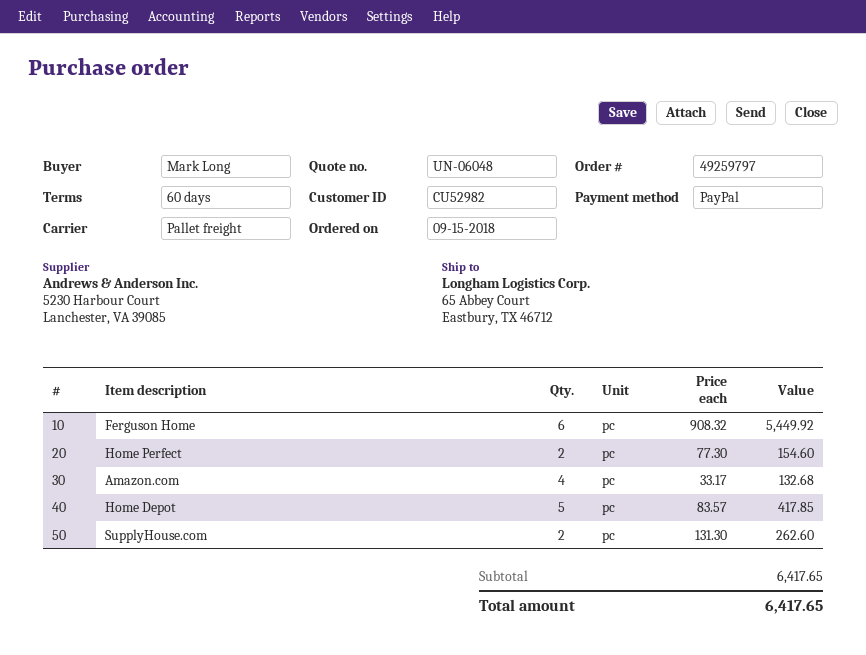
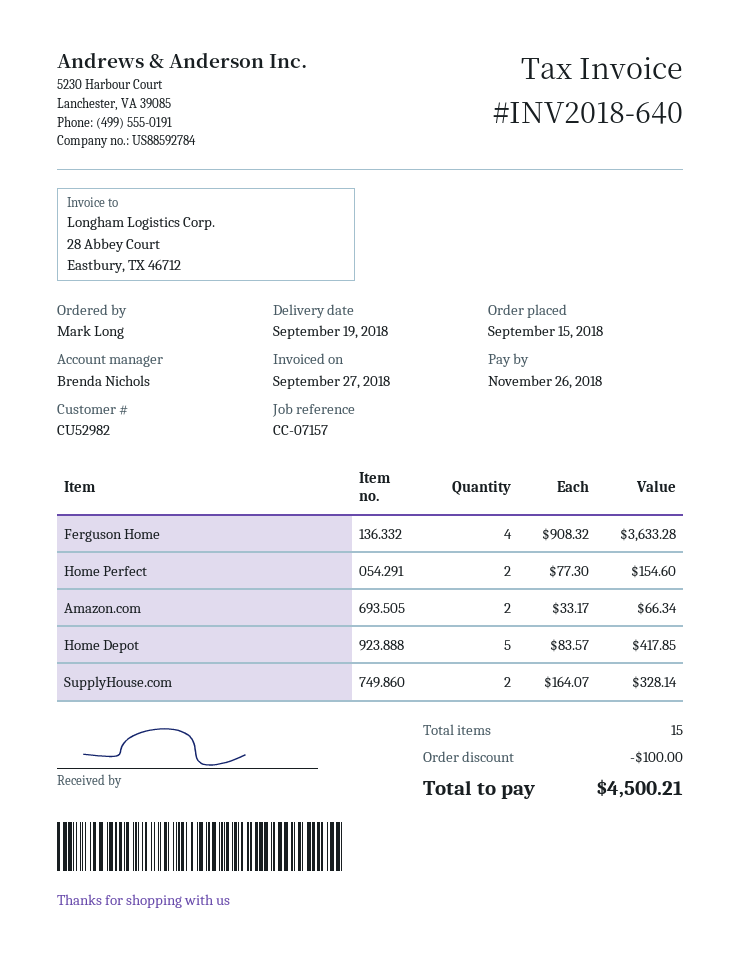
Ferguson Home: 6 x 908.32 = 5449.92 -> 4 x 908.32 = 3633.28
Amazon.com: 4 x 33.17 = 132.68 -> 2 x 33.17 = 66.34
SupplyHouse.com: 2 x 131.30 = 262.60 -> 2 x 164.07 = 328.14
discount: none -> 100.00
total: 6417.65 -> 4500.21

